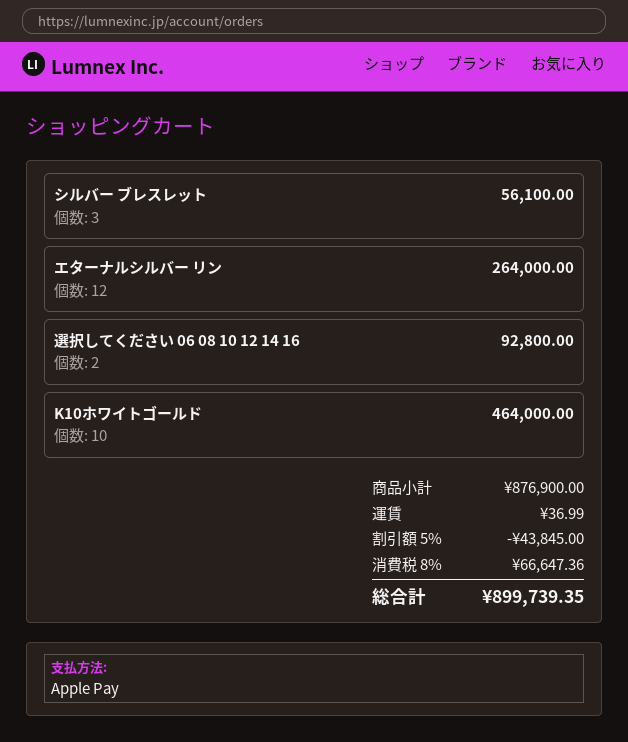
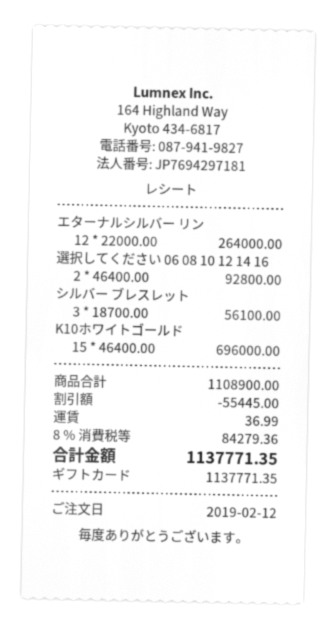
payment method: Apple Pay -> gift card
K10ホワイトゴールド: 10 for 464000.00 -> 15 for 696000.00
subtotal: 876900.00 -> 1108900.00
discount: 43845.00 -> 55445.00
tax: 8% = 66647.36 -> 8% = 84279.36
total: 899739.35 -> 1137771.35

